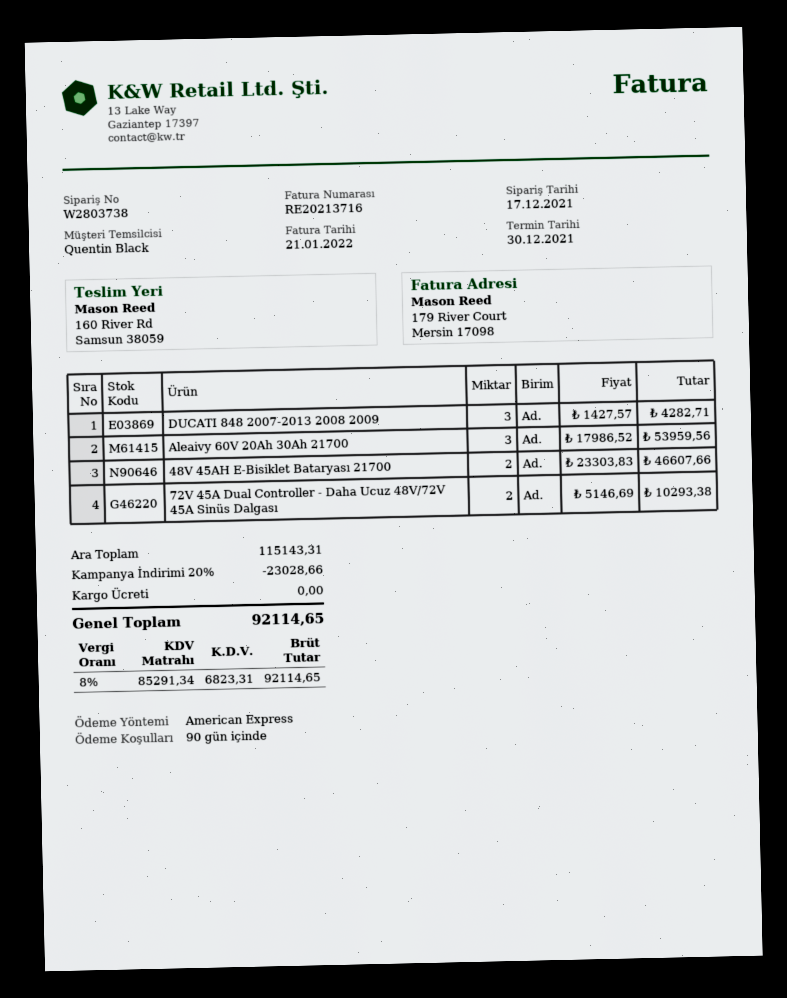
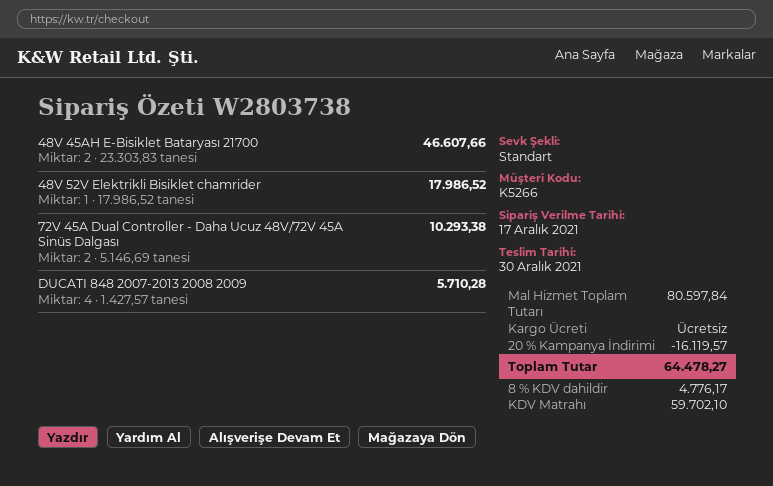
DUCATI 848 2007-2013 2008 2009: 3 x 1427.57 = 4282.71 -> 4 x 1427.57 = 5710.28
Aleaivy 60V 20Ah 30Ah 21700: 3 x 17986.52 = 53959.56 -> none
48V 52V Elektrikli Bisiklet chamrider: none -> 1 x 17986.52 = 17986.52
subtotal: 115143.31 -> 80597.84
discount: 20% = 23028.66 -> 20% = 16119.57
net: 85291.34 -> 59702.10
tax: 8% = 6823.31 -> 8% = 4776.17
total: 92114.65 -> 64478.27

